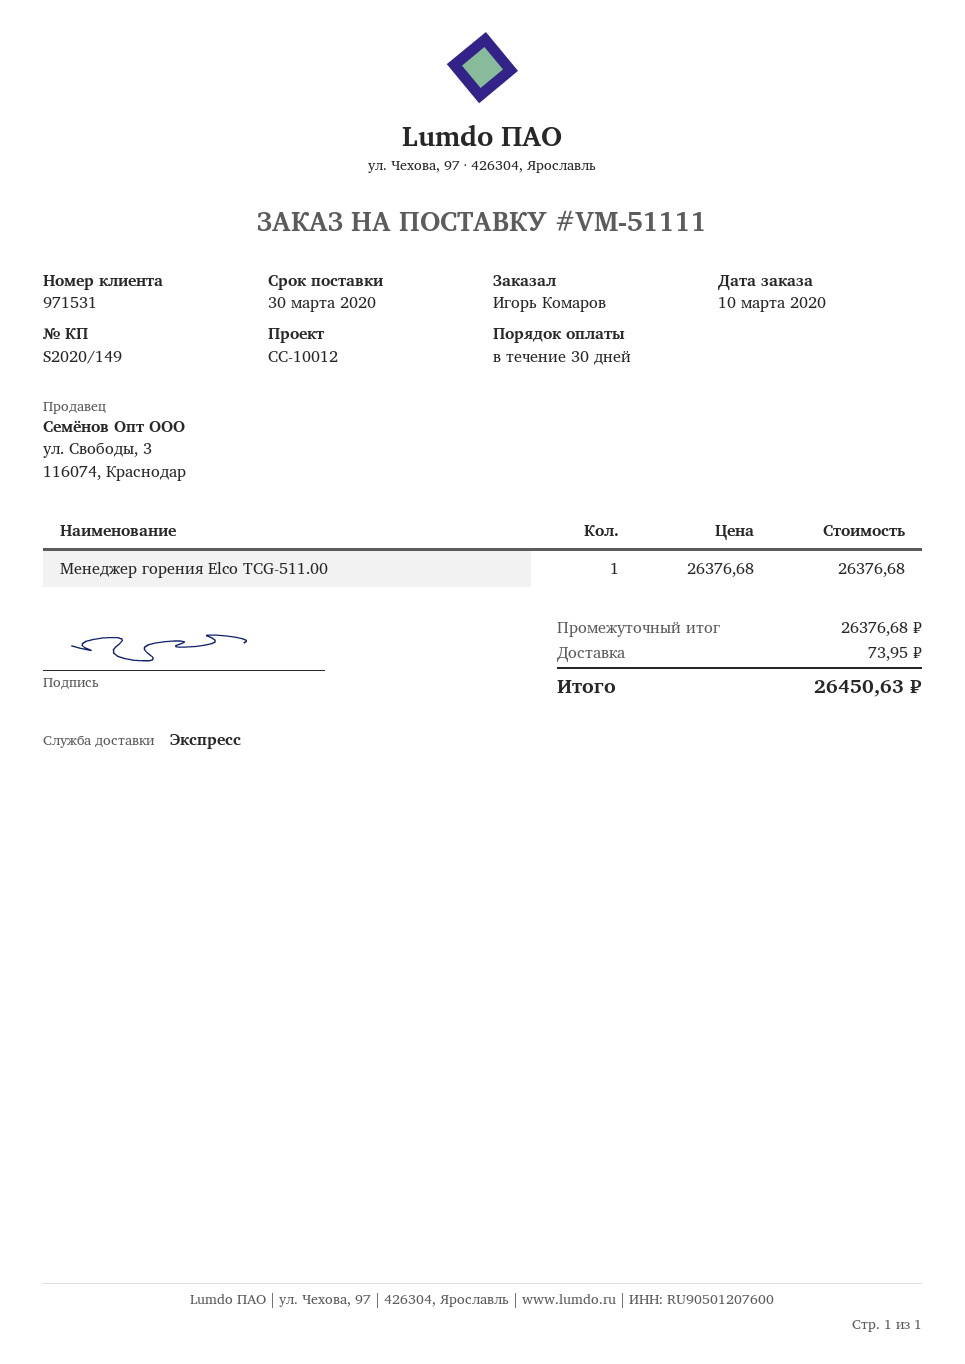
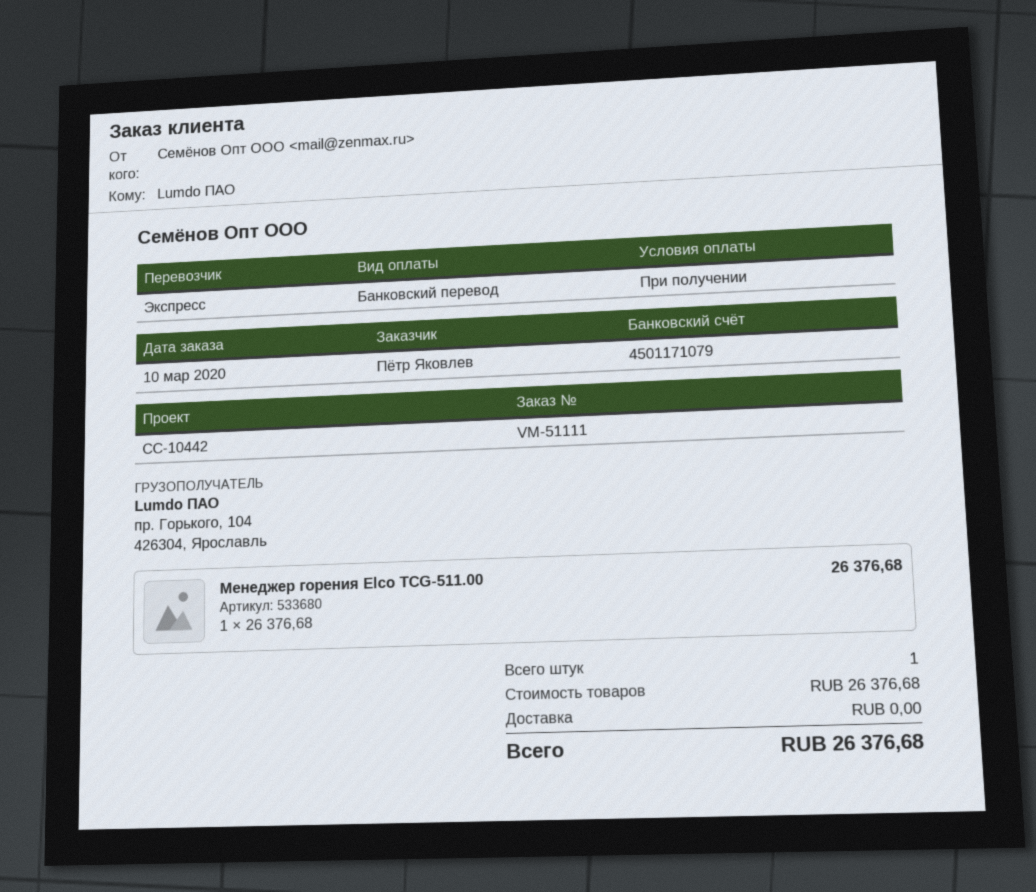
payment terms: 30 days -> on receipt
reference: CC-10012 -> CC-10442
ordered by: Игорь Комаров -> Пётр Яковлев
shipping: 73.95 -> 0.00
total: 26450.63 -> 26376.68

